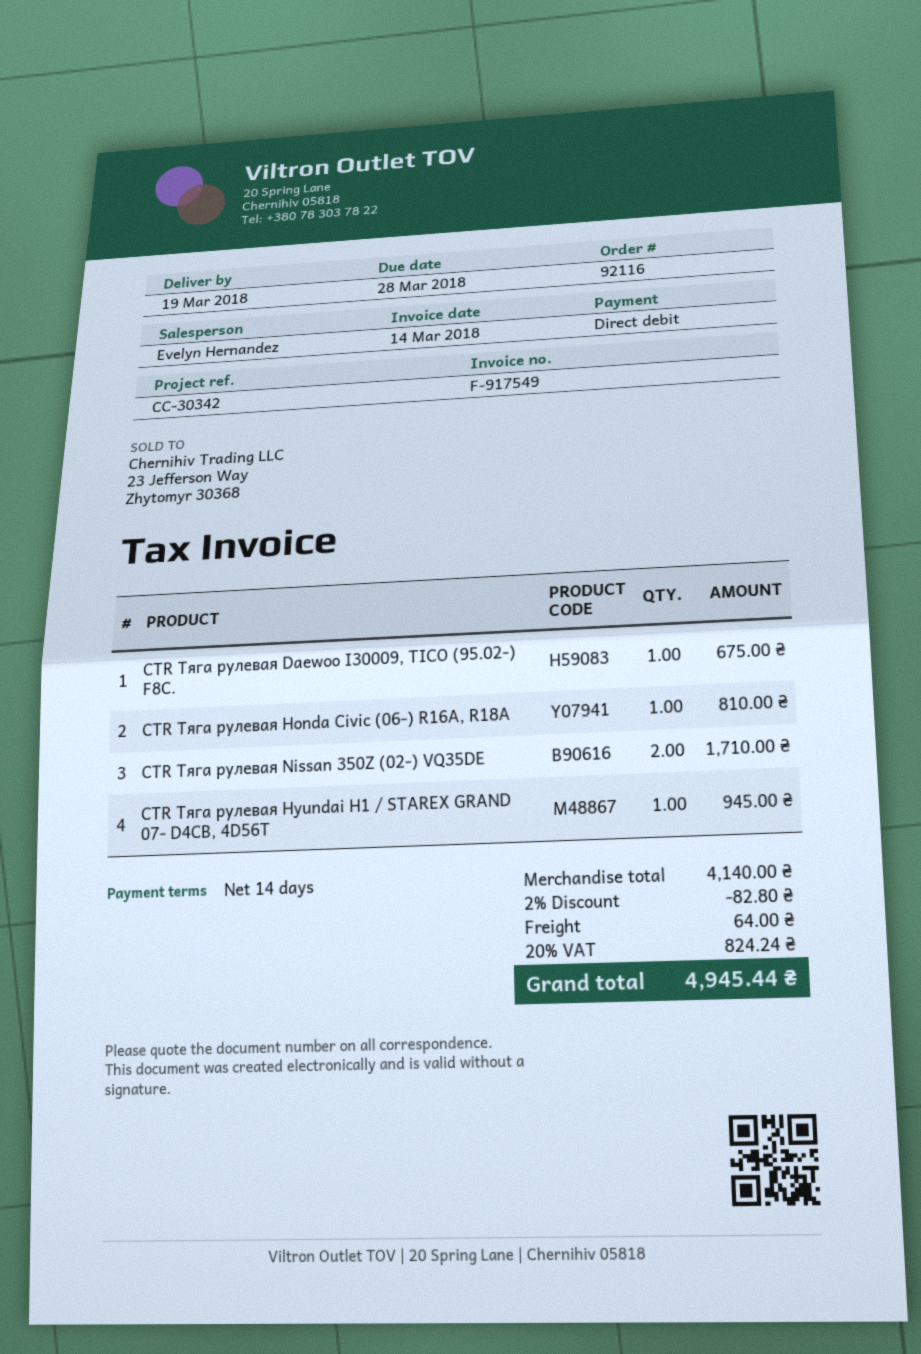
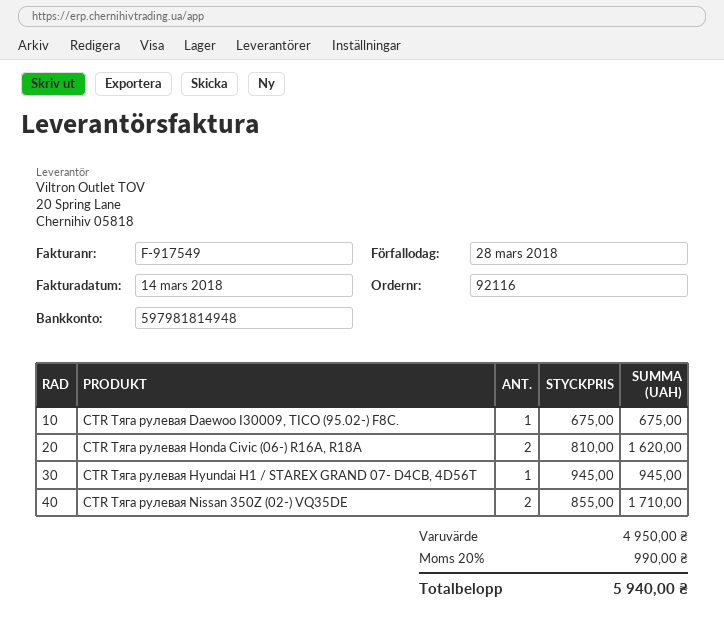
CTR Тяга рулевая Honda Civic (06-) R16A, R18A: 1 for 810.00 -> 2 for 1620.00
subtotal: 4140.00 -> 4950.00
discount: 2% = 82.80 -> none
shipping: 64.00 -> none
tax: 20% = 824.24 -> 20% = 990.00
total: 4945.44 -> 5940.00

